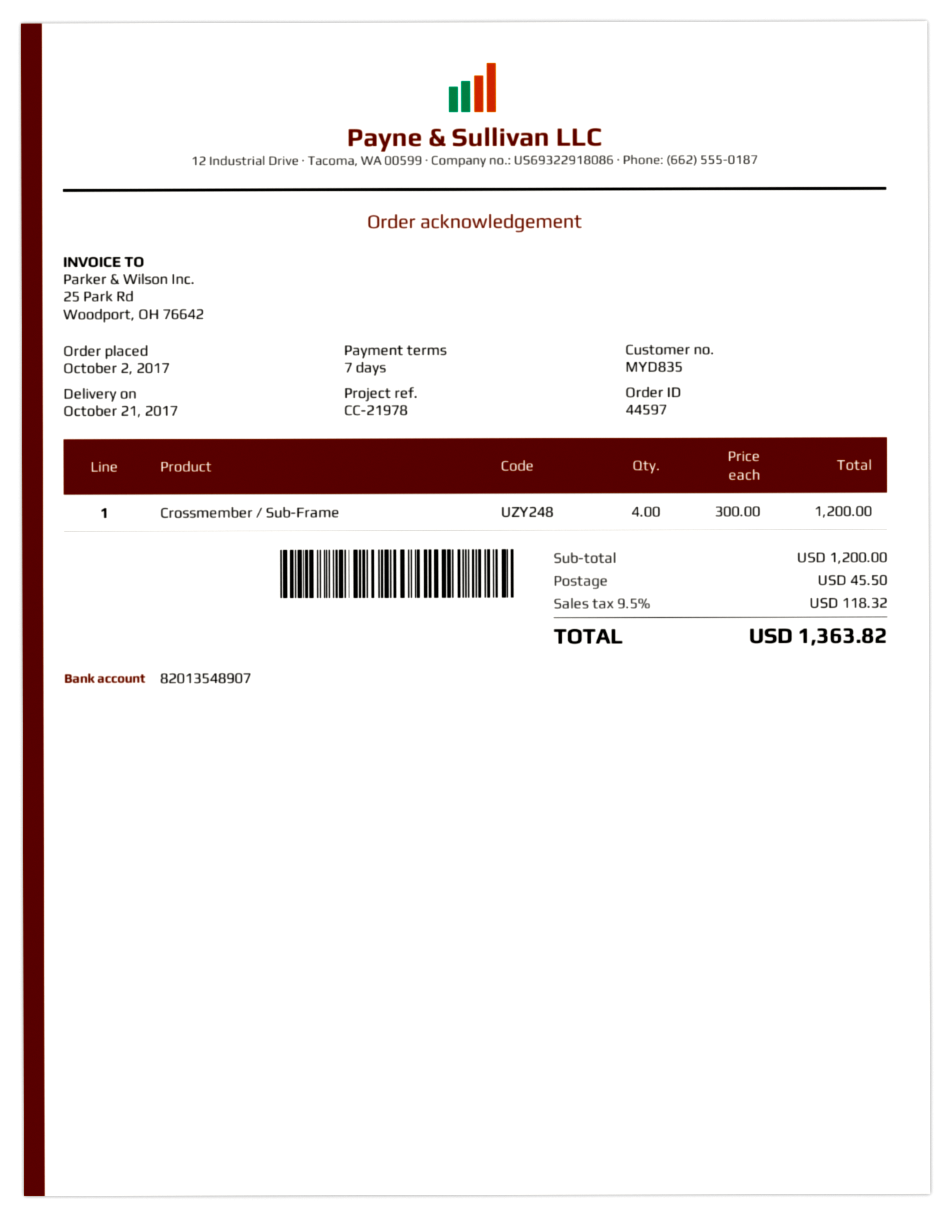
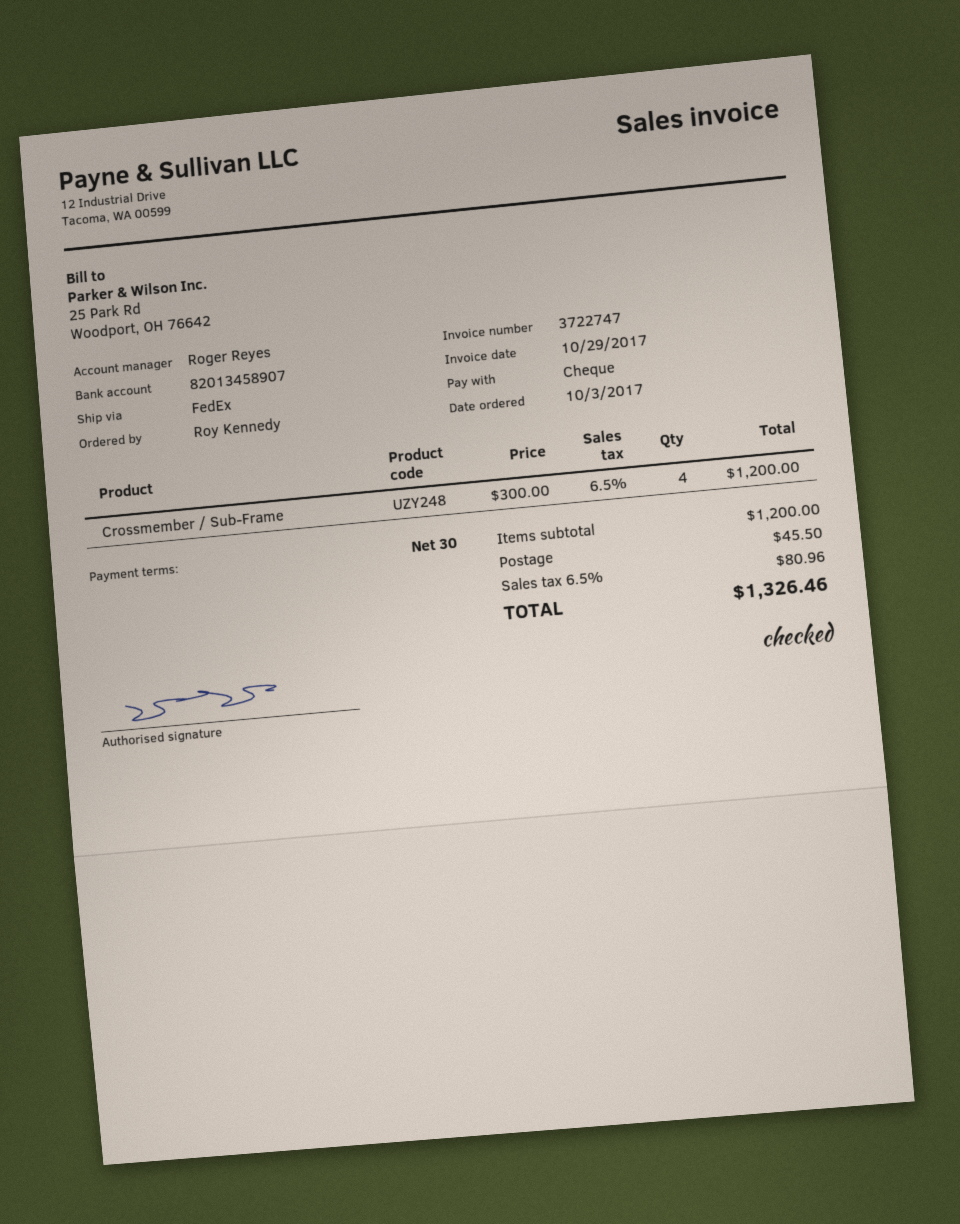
order date: 2017-10-02 -> 2017-10-03
payment terms: 7 days -> 30 days
bank account: 82013548907 -> 82013458907
tax: 9.5% = 118.32 -> 6.5% = 80.96
total: 1363.82 -> 1326.46

